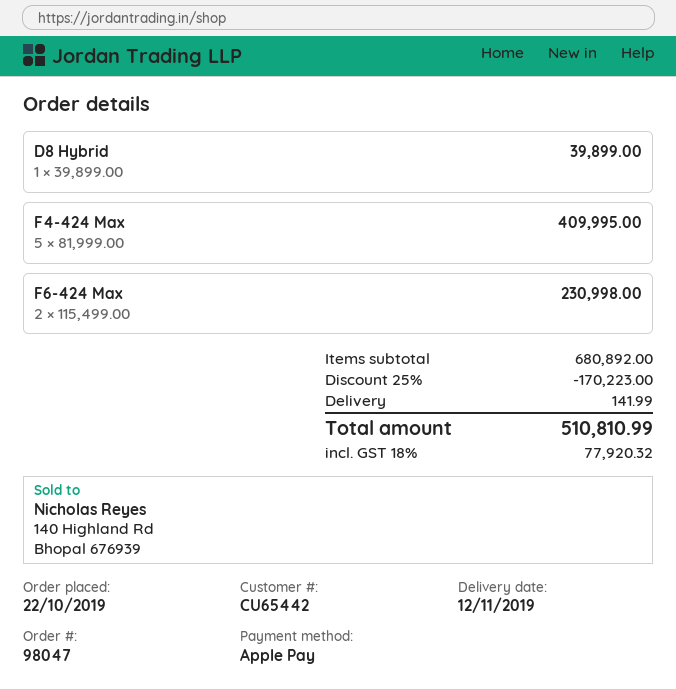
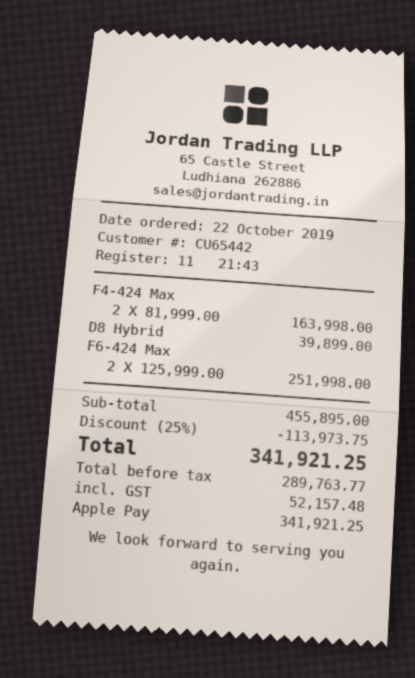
F4-424 Max: 5 x 81999.00 = 409995.00 -> 2 x 81999.00 = 163998.00
F6-424 Max: 2 x 115499.00 = 230998.00 -> 2 x 125999.00 = 251998.00
subtotal: 680892.00 -> 455895.00
discount: 25% = 170223.00 -> 25% = 113973.75
shipping: 141.99 -> none
tax: 77920.32 -> 52157.48
total: 510810.99 -> 341921.25

